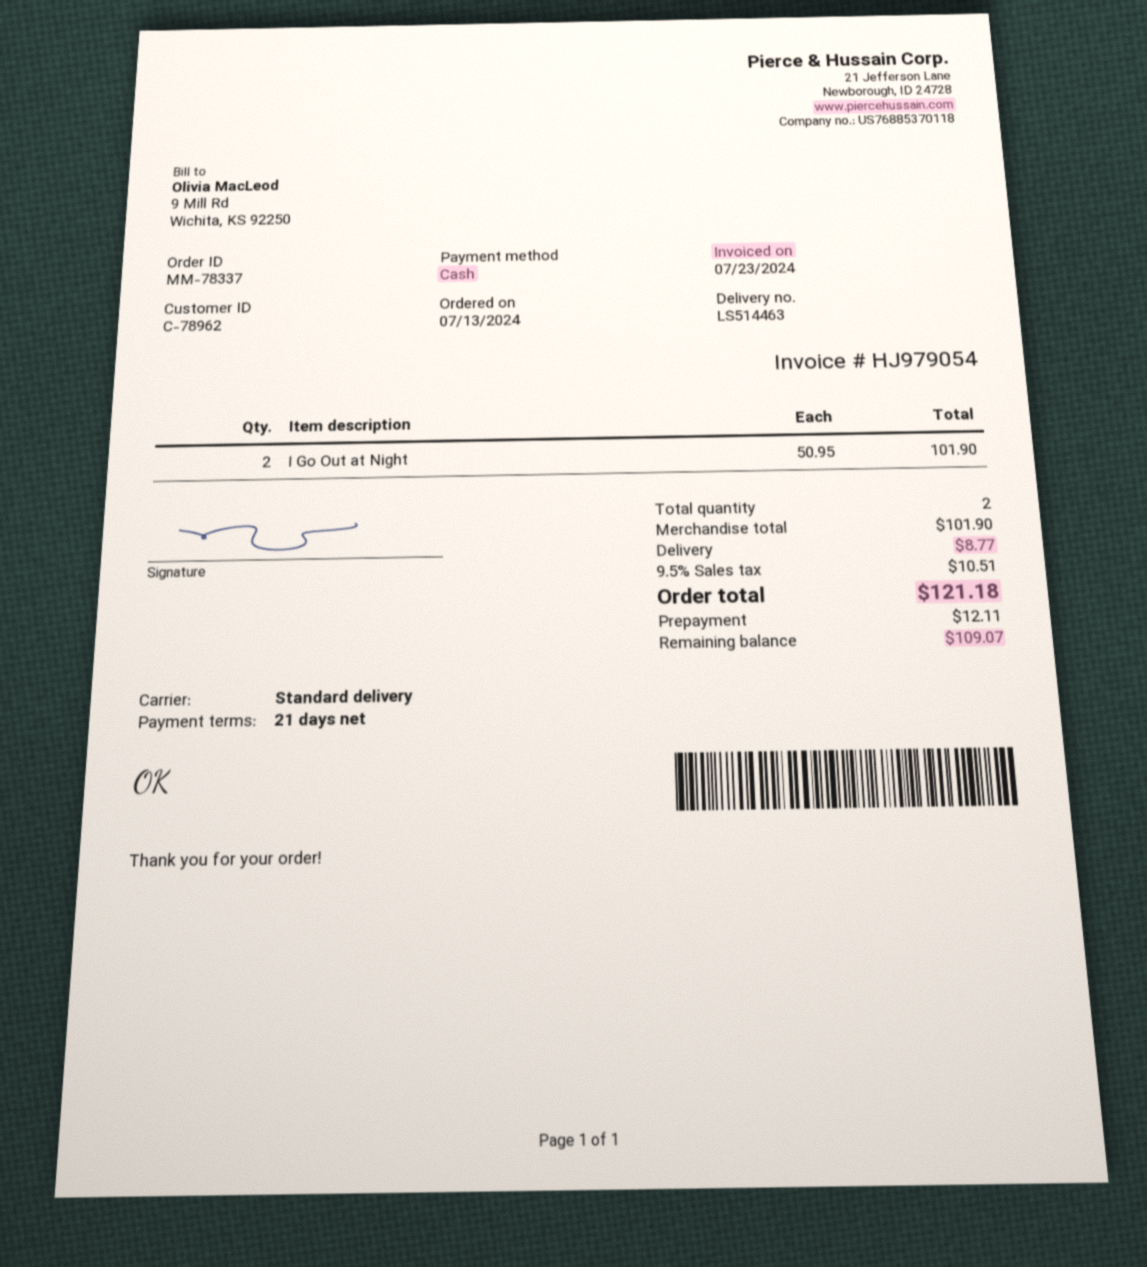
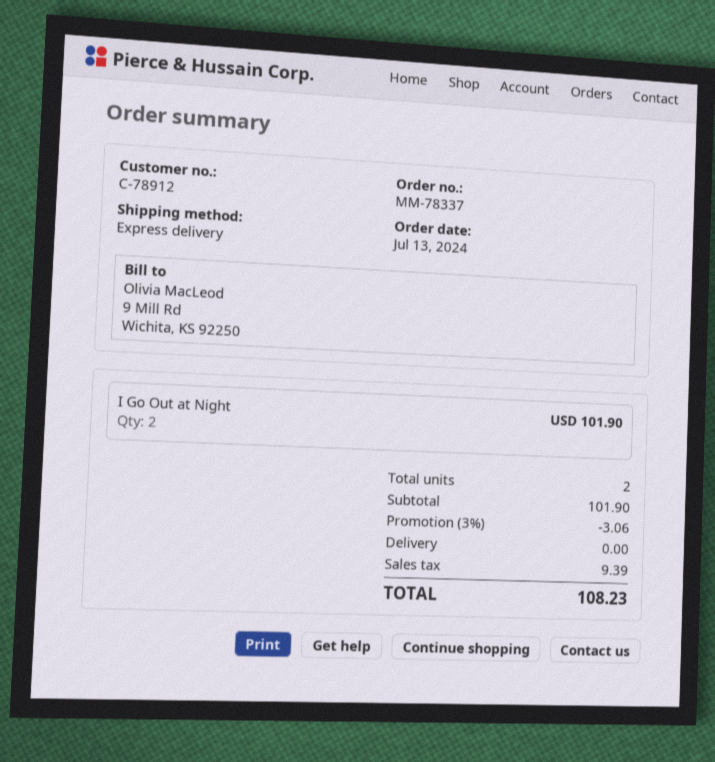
customer number: C-78962 -> C-78912
shipping method: standard -> express
discount: none -> 3% = 3.06
shipping: 8.77 -> 0.00
tax: 10.51 -> 9.39
total: 121.18 -> 108.23

